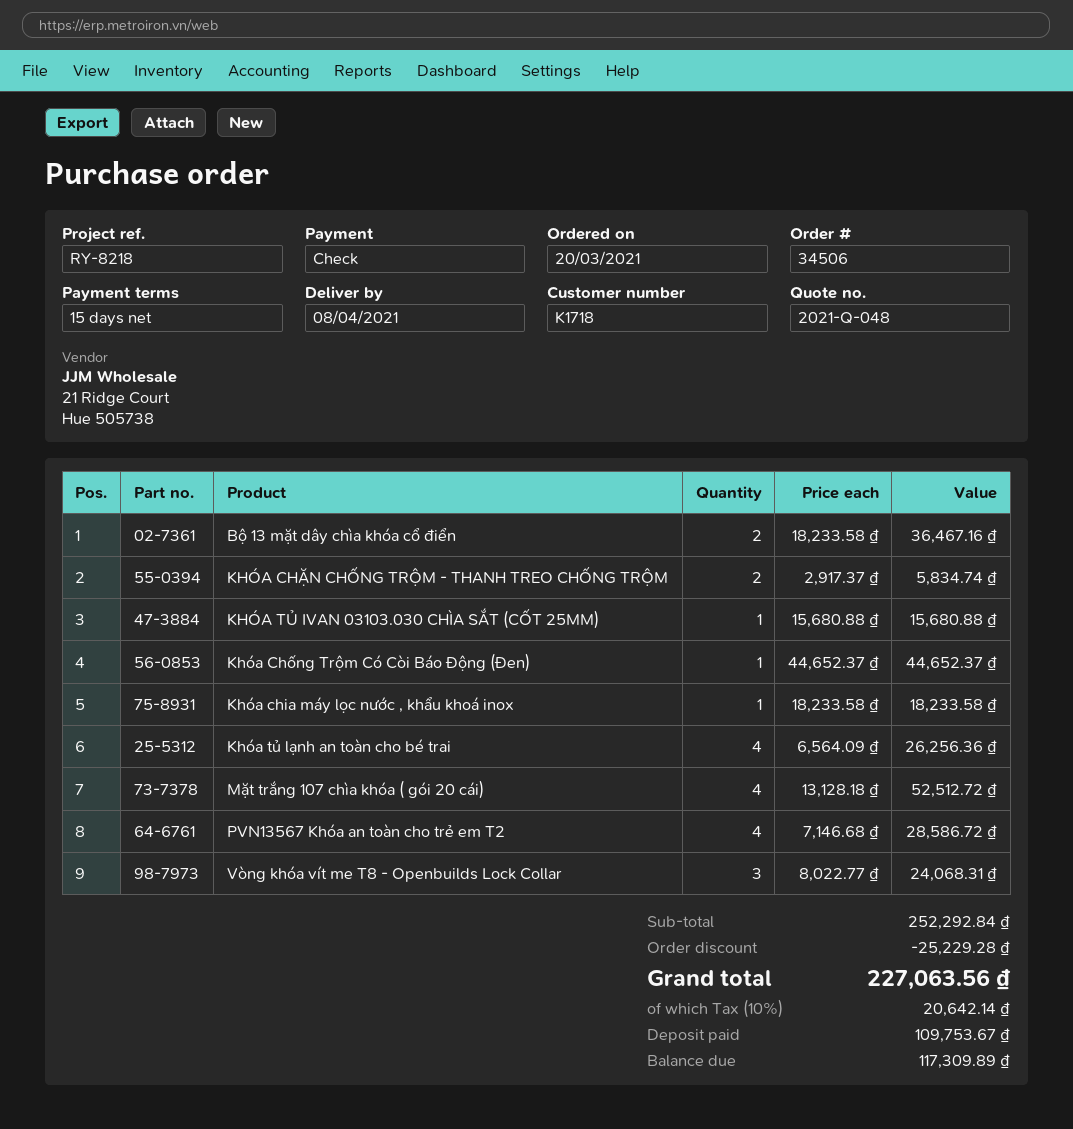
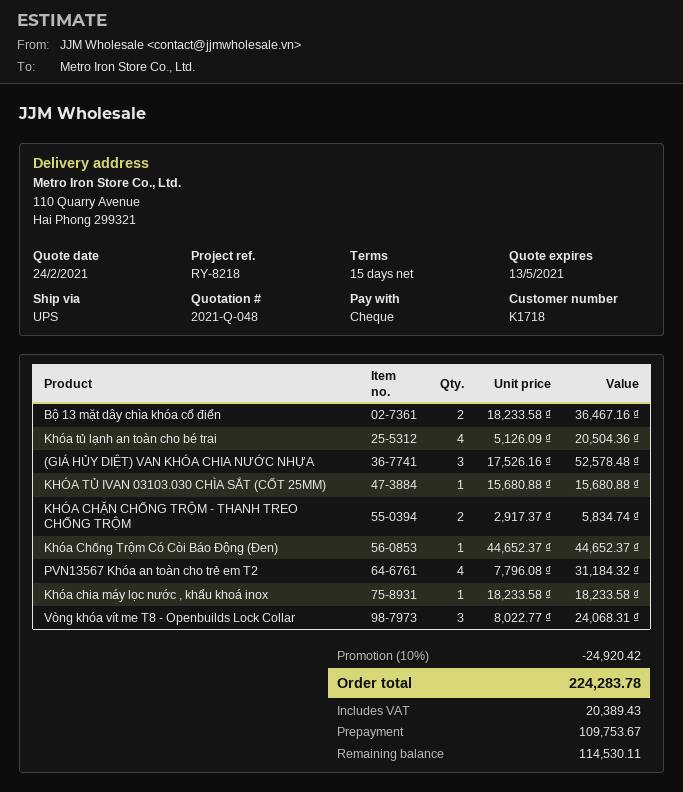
Khóa tủ lạnh an toàn cho bé trai: 4 x 6564.09 = 26256.36 -> 4 x 5126.09 = 20504.36
Mặt trắng 107 chìa khóa ( gói 20 cái): 4 x 13128.18 = 52512.72 -> none
PVN13567 Khóa an toàn cho trẻ em T2: 4 x 7146.68 = 28586.72 -> 4 x 7796.08 = 31184.32
(GIÁ HỦY DIỆT) VAN KHÓA CHIA NƯỚC NHỰA: none -> 3 x 17526.16 = 52578.48
discount: 25229.28 -> 24920.42
tax: 20642.14 -> 20389.43
total: 227063.56 -> 224283.78
balance: 117309.89 -> 114530.11

